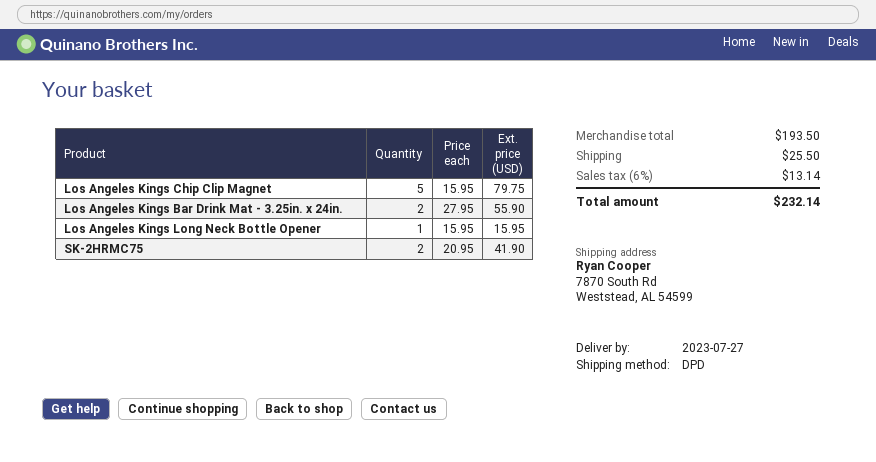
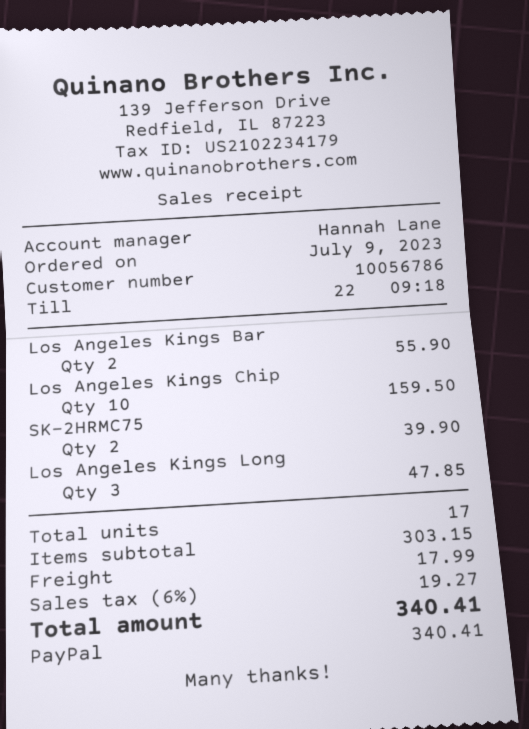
Los Angeles Kings Chip Clip Magnet: 5 for 79.75 -> 10 for 159.50
Los Angeles Kings Long Neck Bottle Opener: 1 for 15.95 -> 3 for 47.85
SK-2HRMC75: 2 for 41.90 -> 2 for 39.90
subtotal: 193.50 -> 303.15
shipping: 25.50 -> 17.99
tax: 6% = 13.14 -> 6% = 19.27
total: 232.14 -> 340.41

